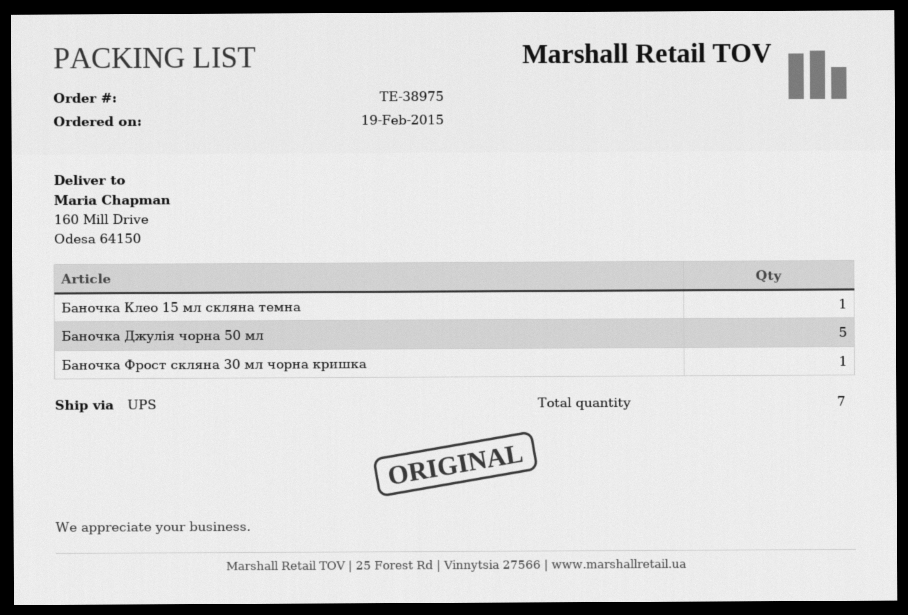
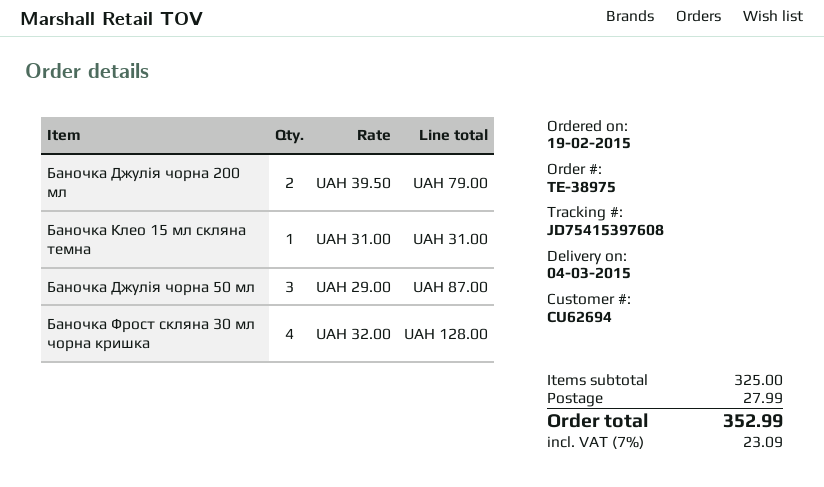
Баночка Джулія чорна 50 мл: 5 -> 3
Баночка Фрост скляна 30 мл чорна кришка: 1 -> 4
Баночка Джулія чорна 200 мл: none -> 2

